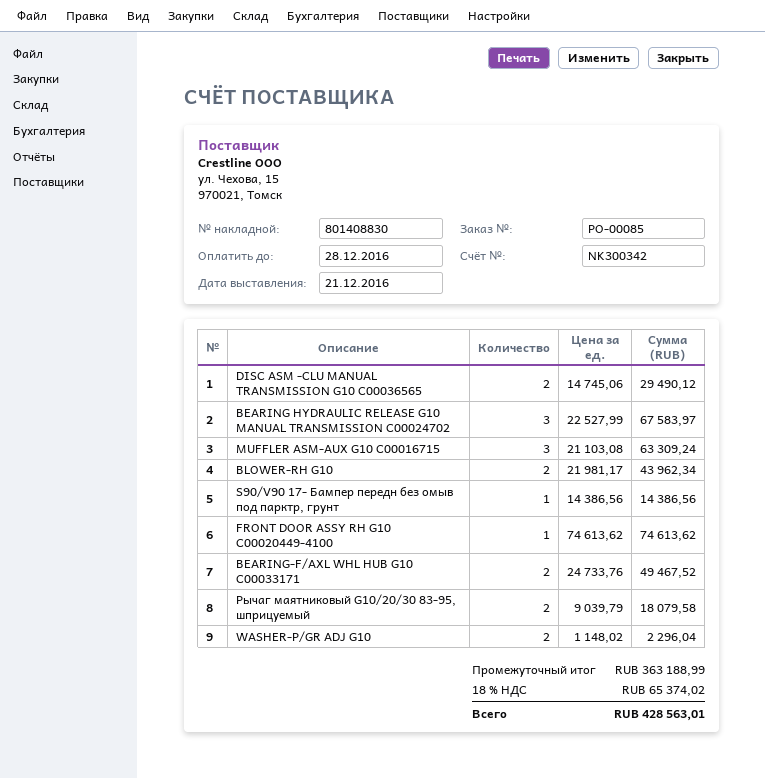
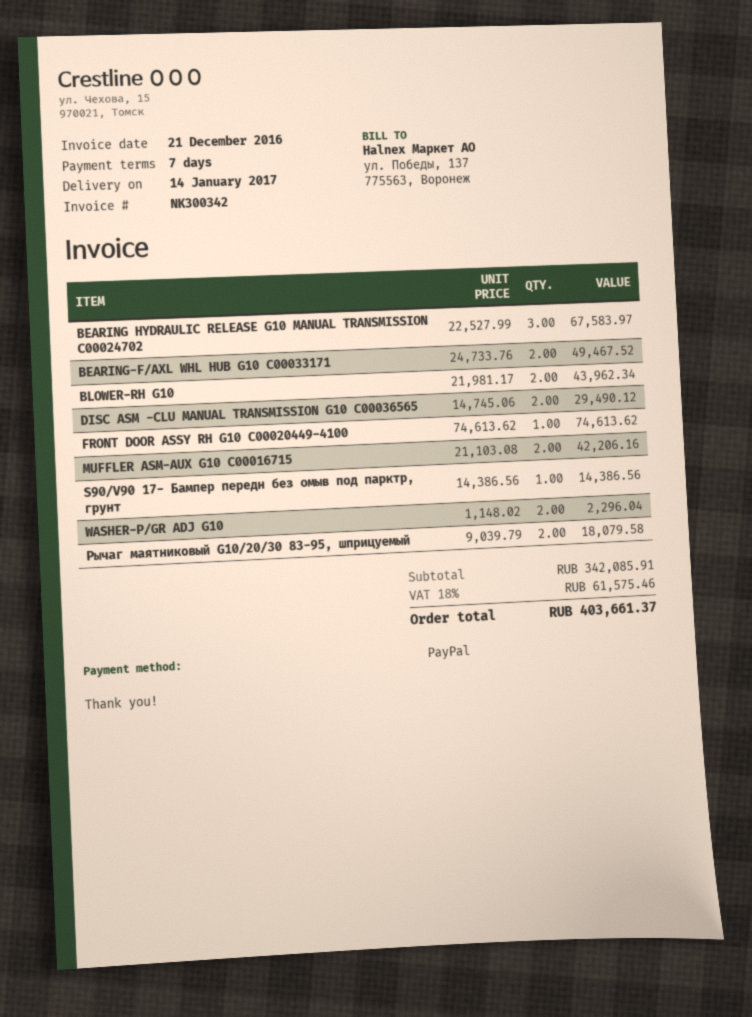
MUFFLER ASM-AUX G10 C00016715: 3 x 21103.08 = 63309.24 -> 2 x 21103.08 = 42206.16
subtotal: 363188.99 -> 342085.91
tax: 18% = 65374.02 -> 18% = 61575.46
total: 428563.01 -> 403661.37

